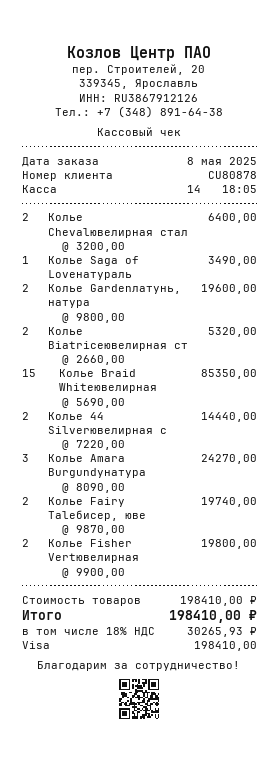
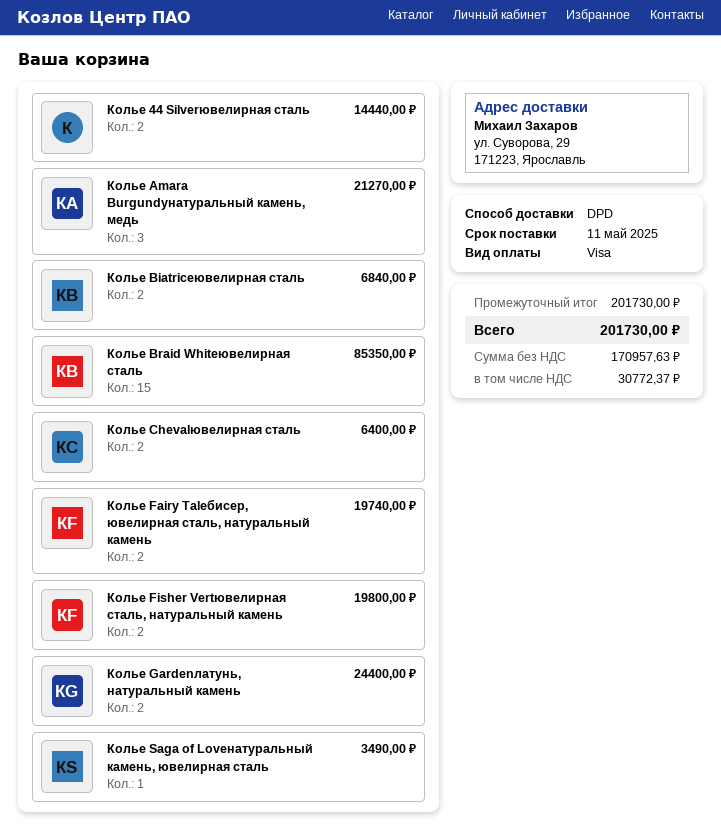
Колье Gardenлатунь, натура: 2 for 19600.00 -> 2 for 24400.00
Колье Biatriceювелирная ст: 2 for 5320.00 -> 2 for 6840.00
Колье Amara Burgundyнатура: 3 for 24270.00 -> 3 for 21270.00
subtotal: 198410.00 -> 201730.00
tax: 30265.93 -> 30772.37
total: 198410.00 -> 201730.00

